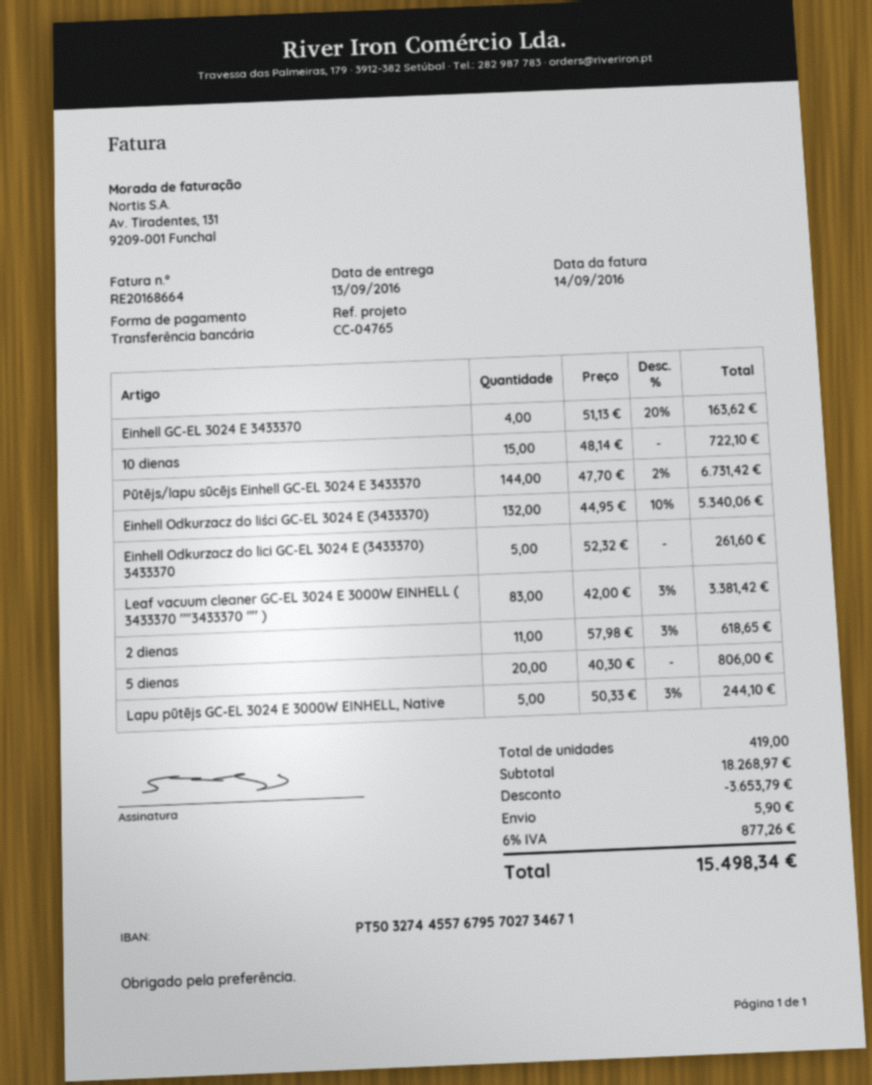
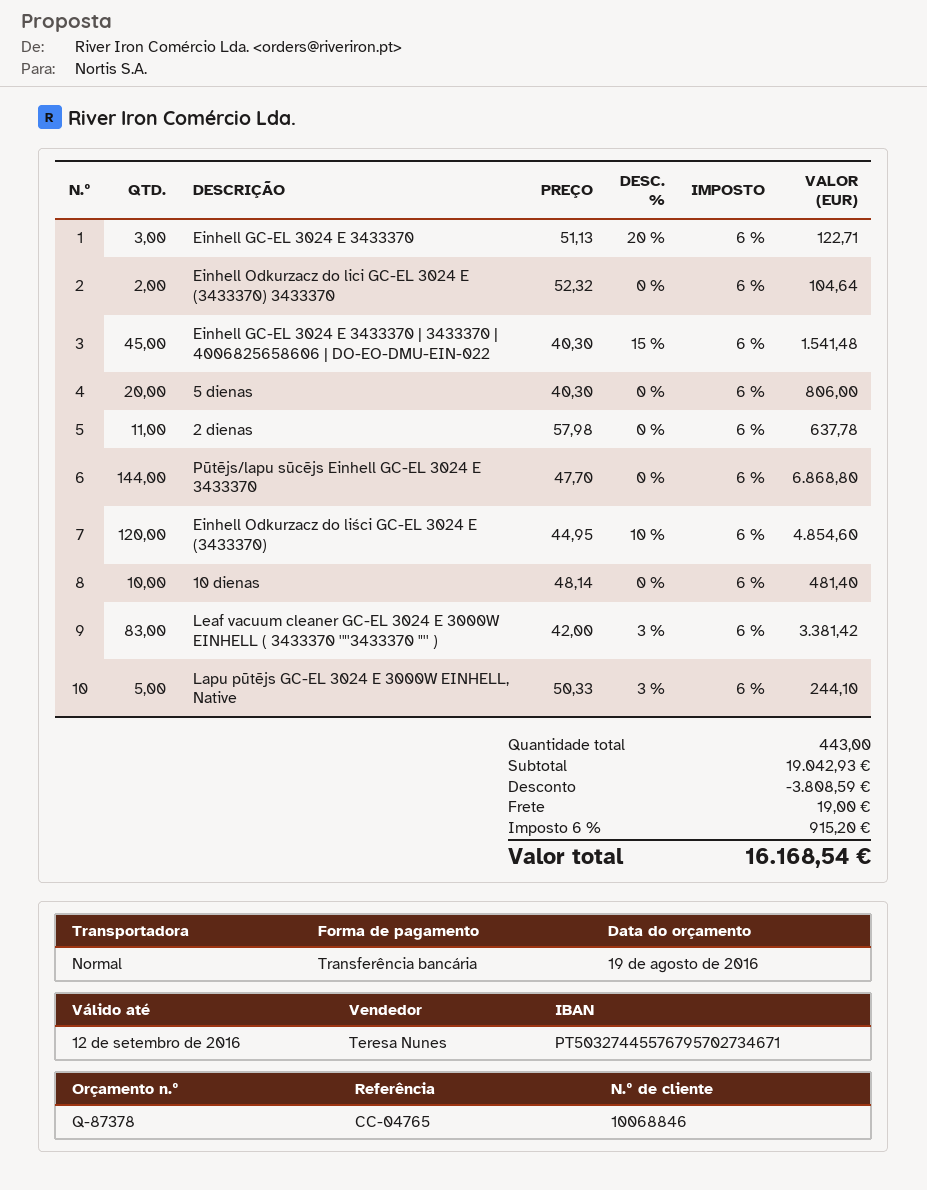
Einhell GC-EL 3024 E 3433370: 4 x 51.13 - 20% = 163.62 -> 3 x 51.13 - 20% = 122.71
10 dienas: 15 x 48.14 = 722.10 -> 10 x 48.14 = 481.40
Pūtējs/lapu sūcējs Einhell GC-EL 3024 E 3433370: 144 x 47.70 - 2% = 6731.42 -> 144 x 47.70 = 6868.80
Einhell Odkurzacz do liści GC-EL 3024 E (3433370): 132 x 44.95 - 10% = 5340.06 -> 120 x 44.95 - 10% = 4854.60
Einhell Odkurzacz do lici GC-EL 3024 E (3433370) 3433370: 5 x 52.32 = 261.60 -> 2 x 52.32 = 104.64
2 dienas: 11 x 57.98 - 3% = 618.65 -> 11 x 57.98 = 637.78
Einhell GC-EL 3024 E 3433370 | 3433370 | 4006825658606 | DO-EO-DMU-EIN-022: none -> 45 x 40.30 - 15% = 1541.48
total quantity: 419 -> 443
subtotal: 18268.97 -> 19042.93
discount: 3653.79 -> 3808.59
shipping: 5.90 -> 19.00
tax: 6% = 877.26 -> 6% = 915.20
total: 15498.34 -> 16168.54

